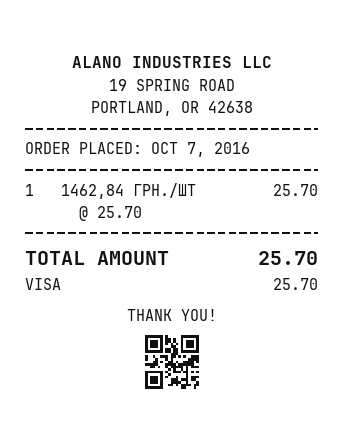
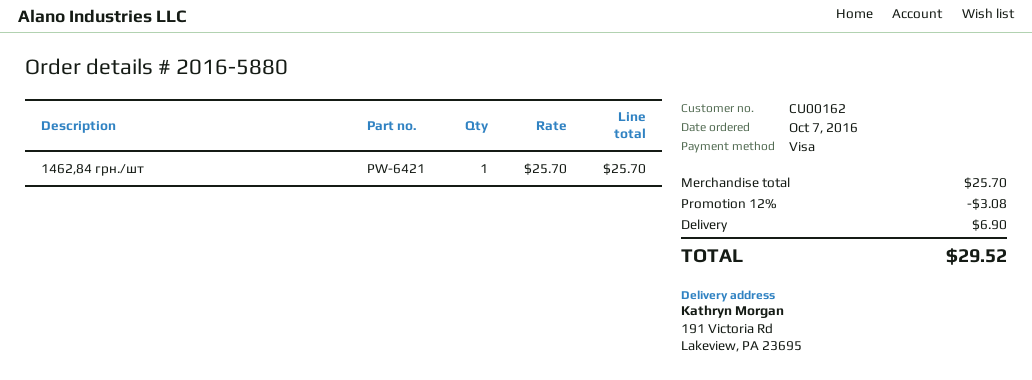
discount: none -> 12% = 3.08
shipping: none -> 6.90
total: 25.70 -> 29.52

